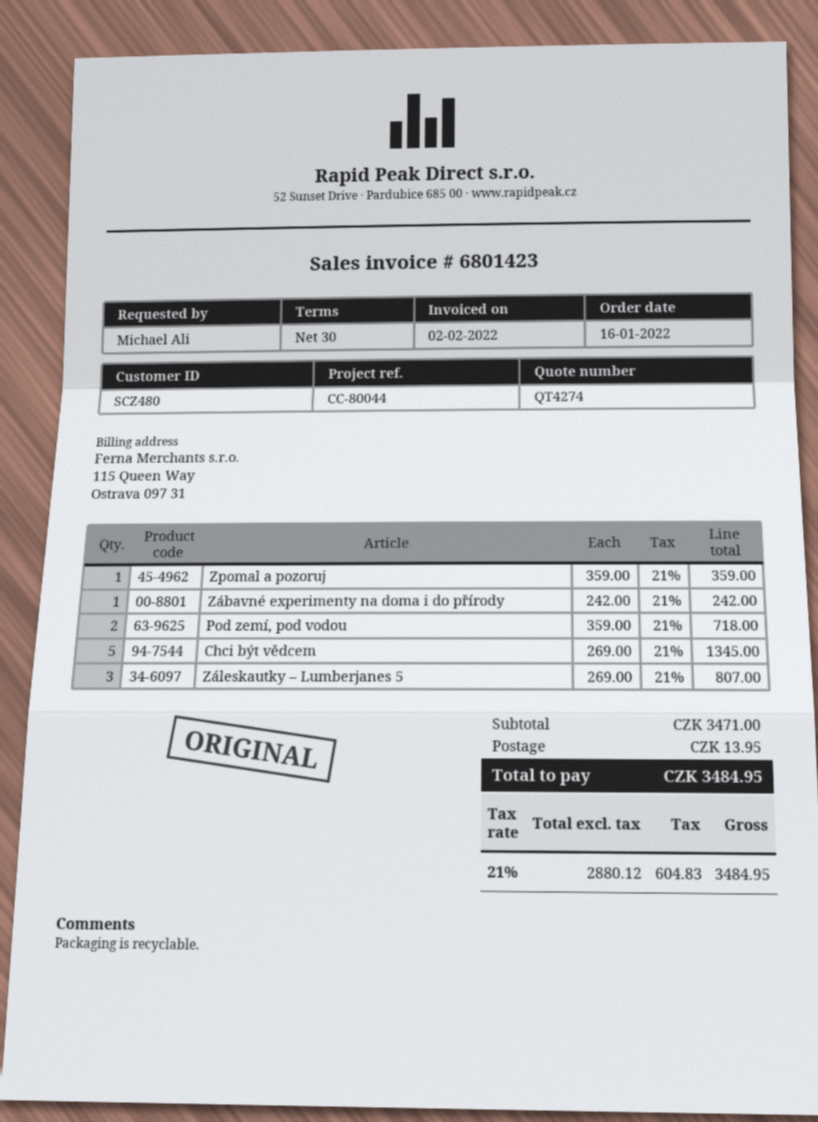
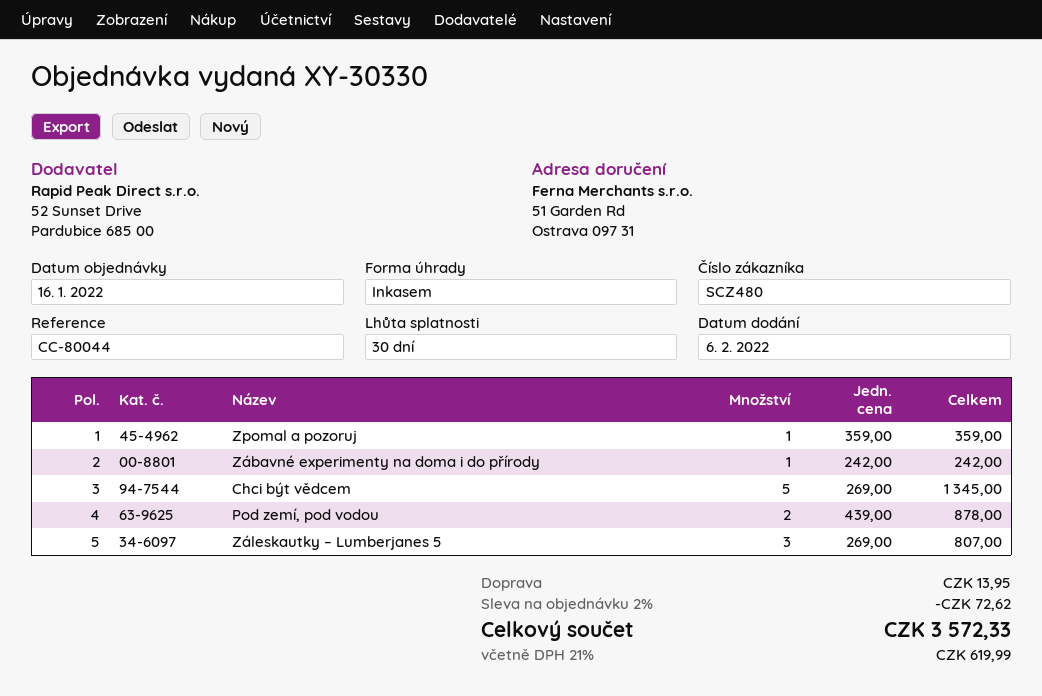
Pod zemí, pod vodou: 2 x 359.00 = 718.00 -> 2 x 439.00 = 878.00
discount: none -> 2% = 72.62
tax: 21% = 604.83 -> 21% = 619.99
total: 3484.95 -> 3572.33

